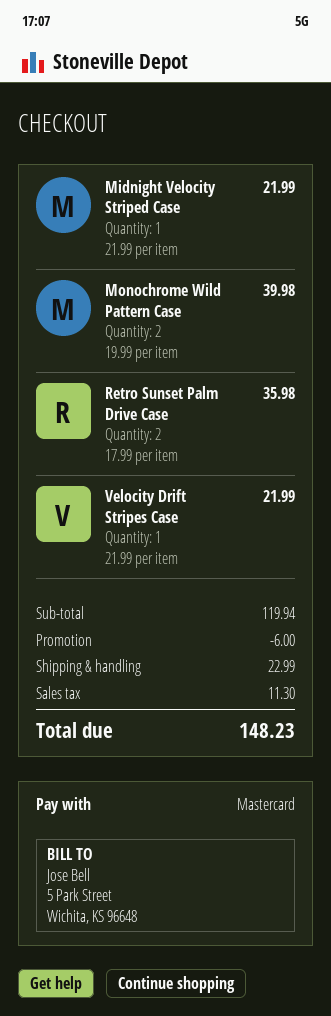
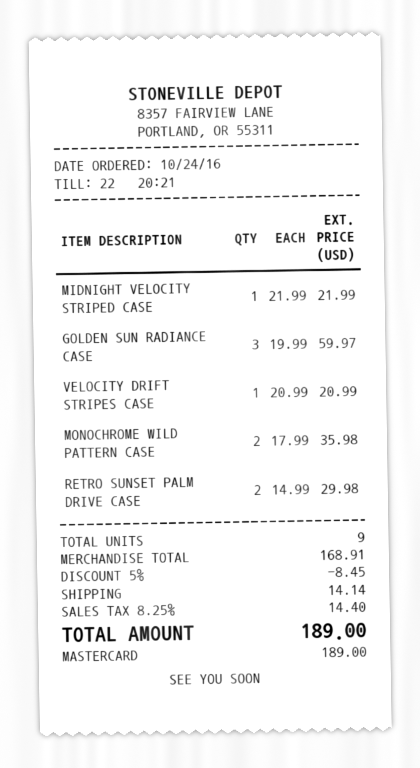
Monochrome Wild Pattern Case: 2 x 19.99 = 39.98 -> 2 x 17.99 = 35.98
Retro Sunset Palm Drive Case: 2 x 17.99 = 35.98 -> 2 x 14.99 = 29.98
Velocity Drift Stripes Case: 1 x 21.99 = 21.99 -> 1 x 20.99 = 20.99
GOLDEN SUN RADIANCE CASE: none -> 3 x 19.99 = 59.97
subtotal: 119.94 -> 168.91
discount: 6.00 -> 8.45
shipping: 22.99 -> 14.14
tax: 11.30 -> 14.40
total: 148.23 -> 189.00

